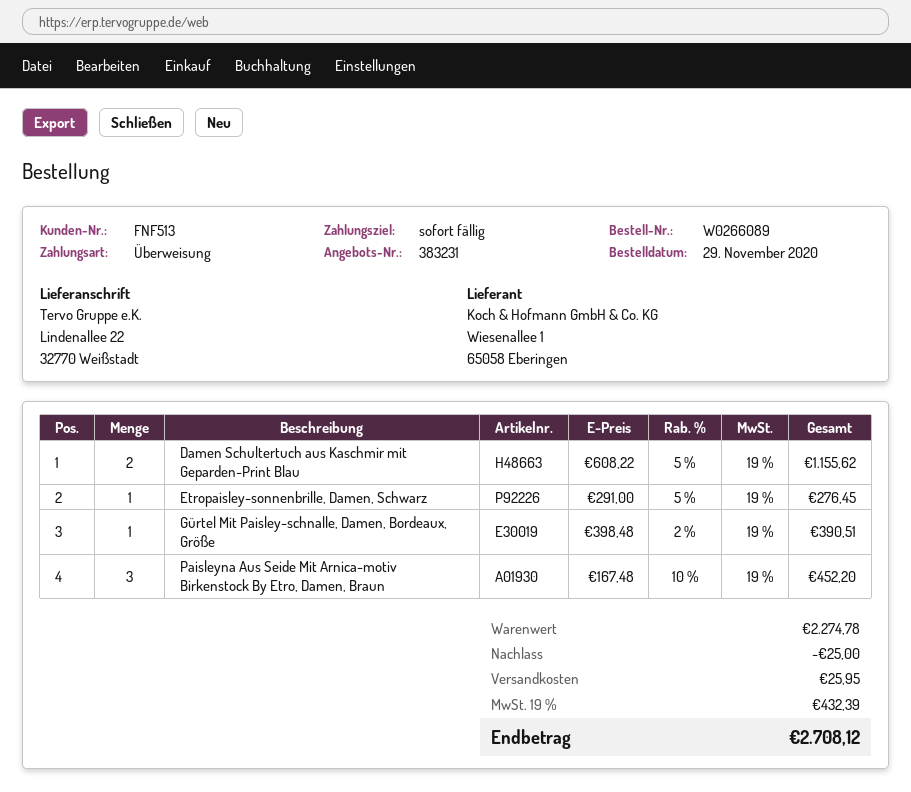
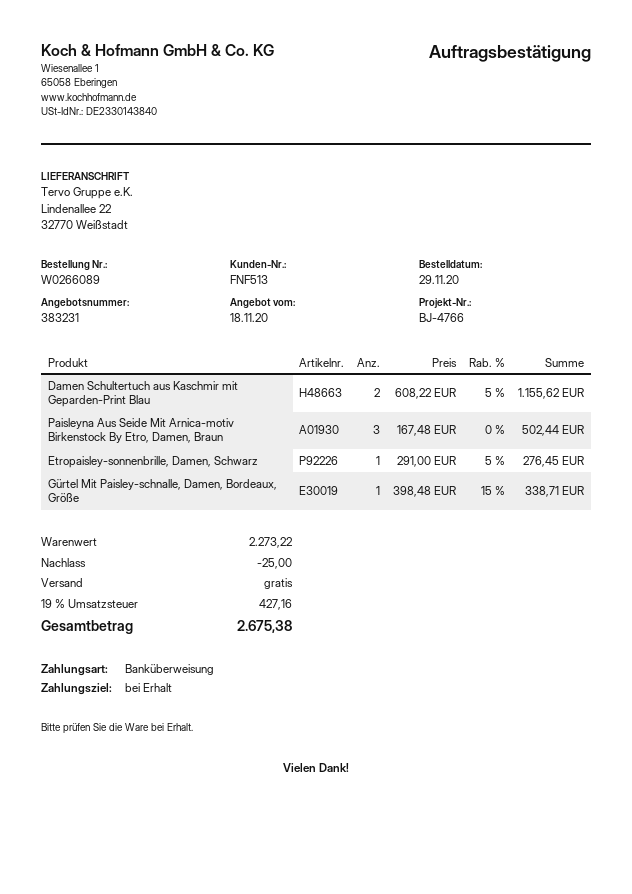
Gürtel Mit Paisley-schnalle, Damen, Bordeaux, Größe: 1 x 398.48 - 2% = 390.51 -> 1 x 398.48 - 15% = 338.71
Paisleyna Aus Seide Mit Arnica-motiv Birkenstock By Etro, Damen, Braun: 3 x 167.48 - 10% = 452.20 -> 3 x 167.48 = 502.44
subtotal: 2274.78 -> 2273.22
shipping: 25.95 -> 0.00
tax: 19% = 432.39 -> 19% = 427.16
total: 2708.12 -> 2675.38

